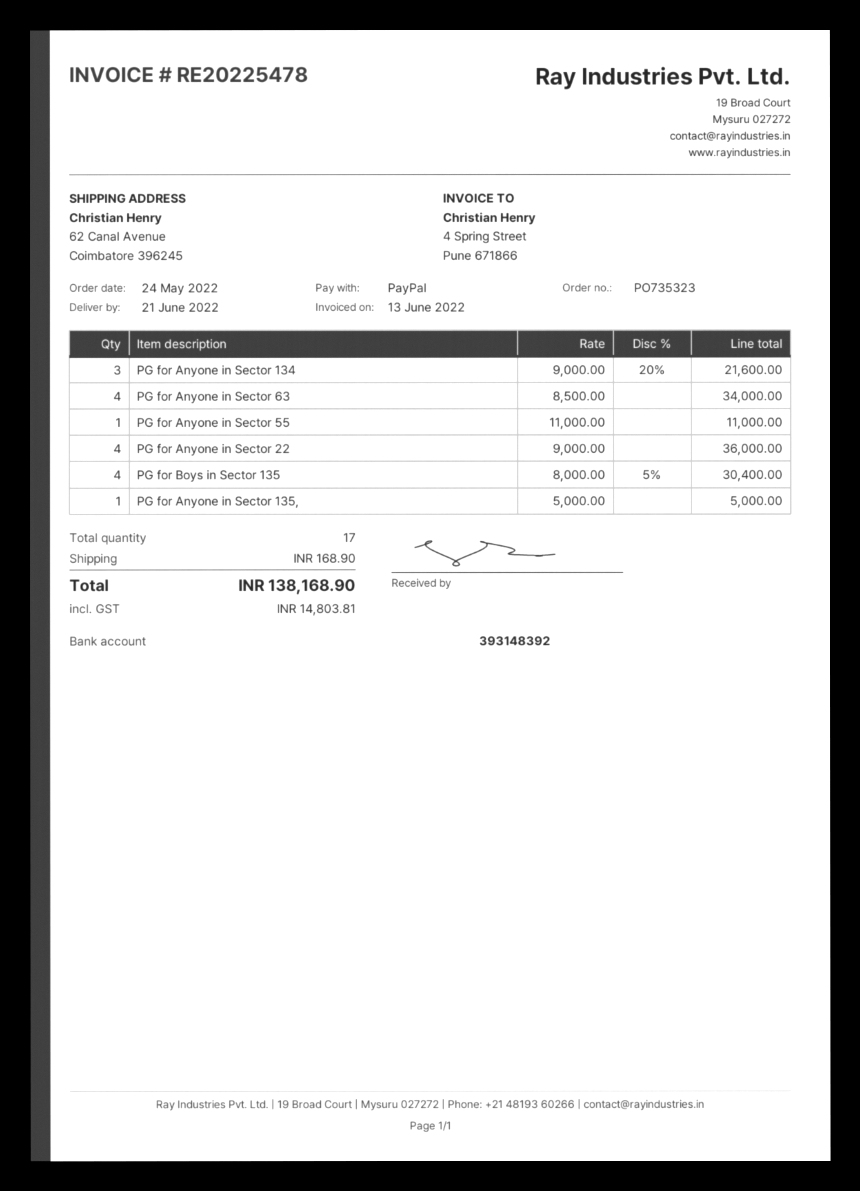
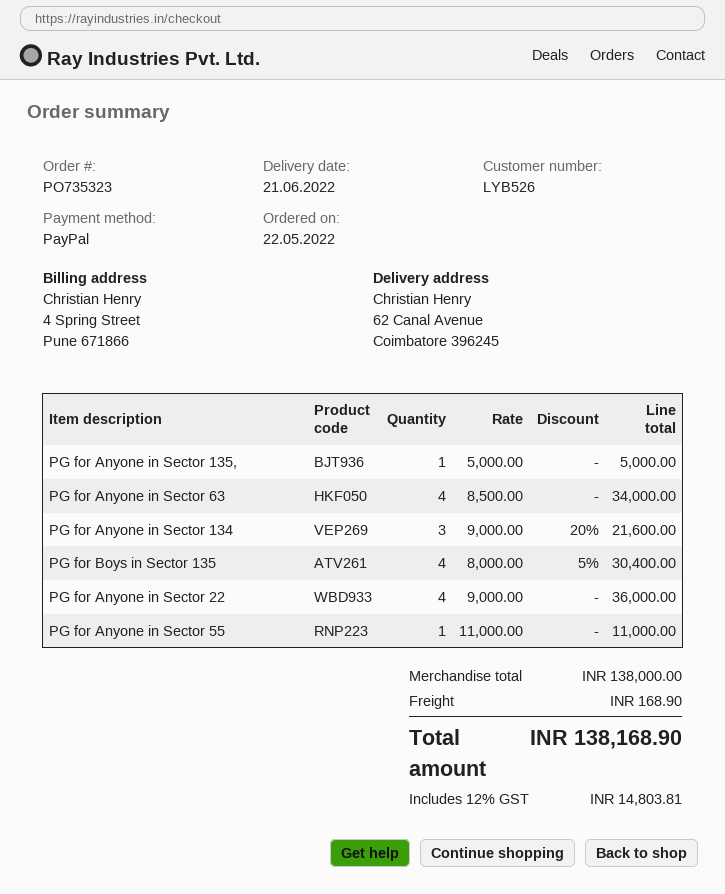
order date: 2022-05-24 -> 2022-05-22

